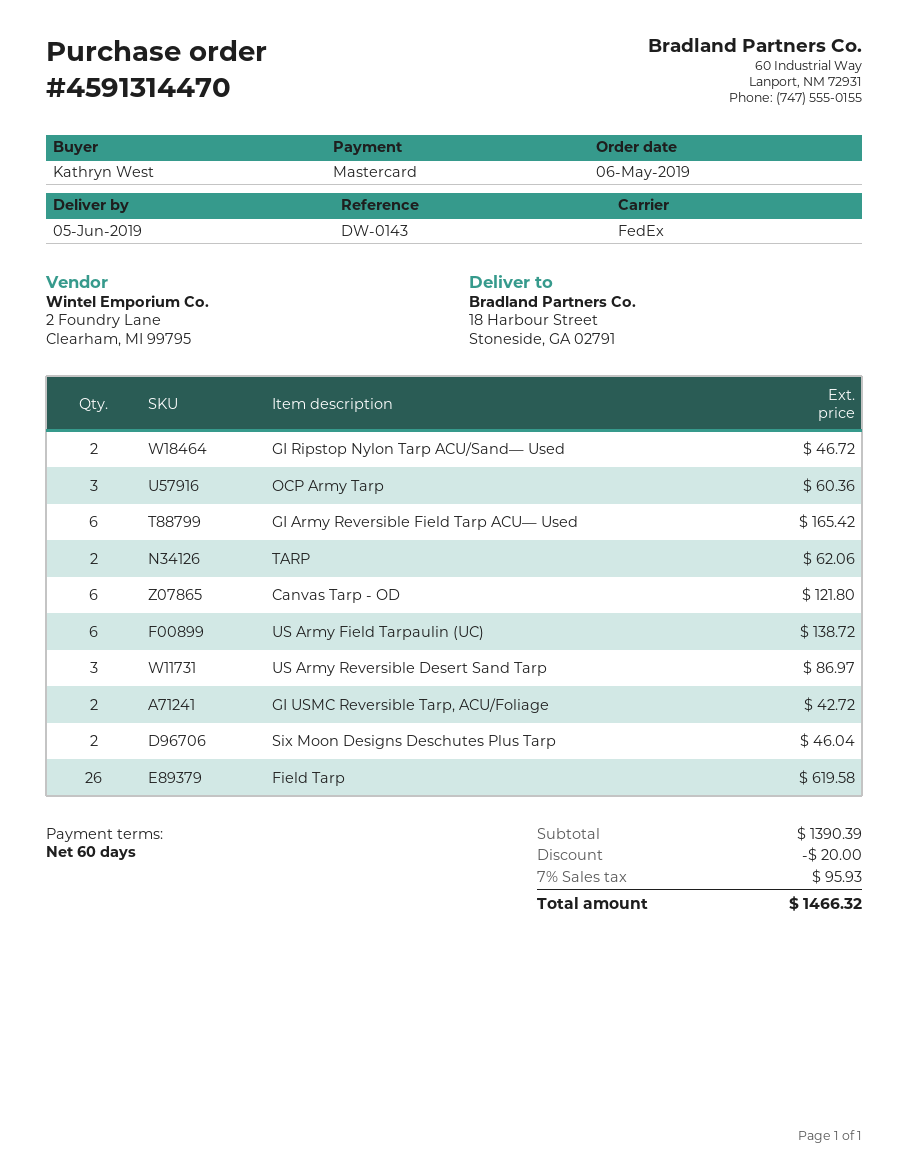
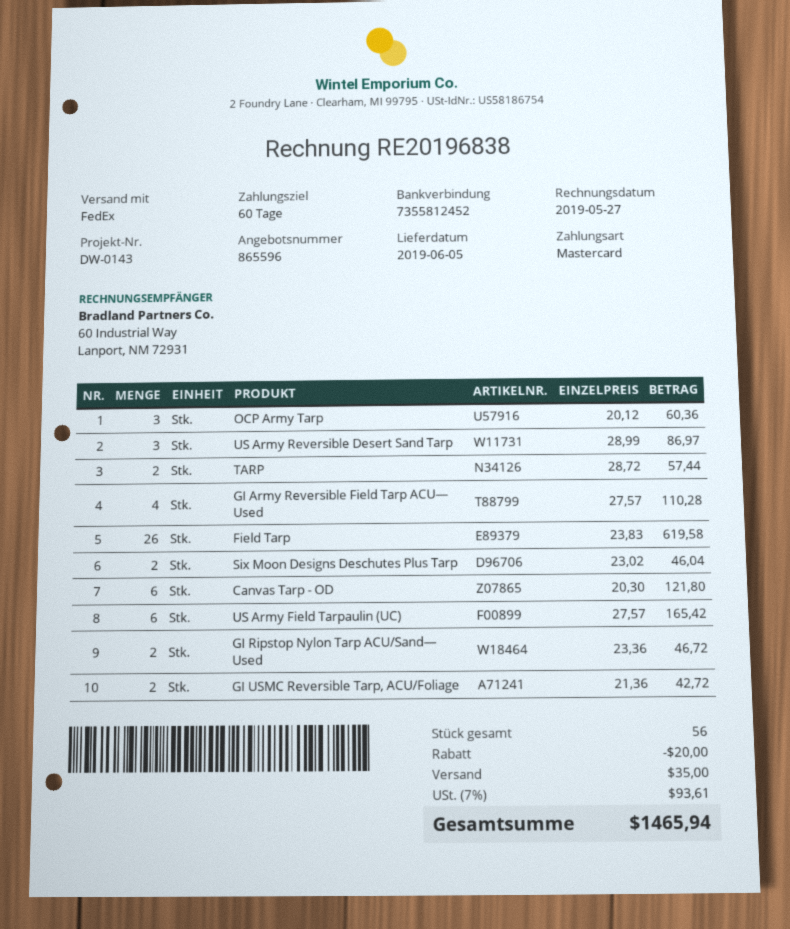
GI Army Reversible Field Tarp ACU— Used: 6 for 165.42 -> 4 for 110.28
TARP: 2 for 62.06 -> 2 for 57.44
US Army Field Tarpaulin (UC): 6 for 138.72 -> 6 for 165.42
shipping: none -> 35.00
tax: 7% = 95.93 -> 7% = 93.61
total: 1466.32 -> 1465.94

